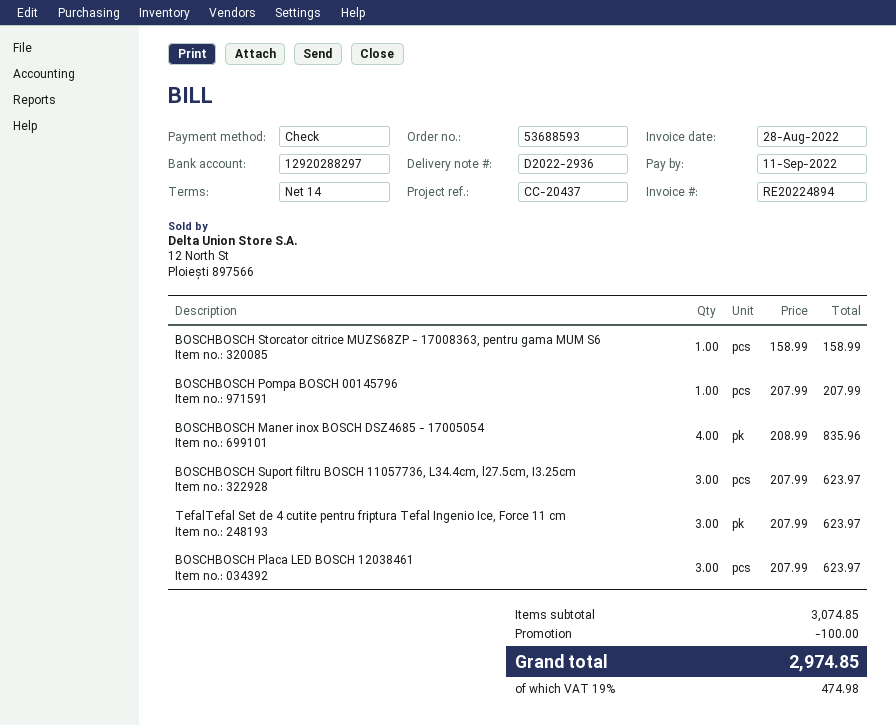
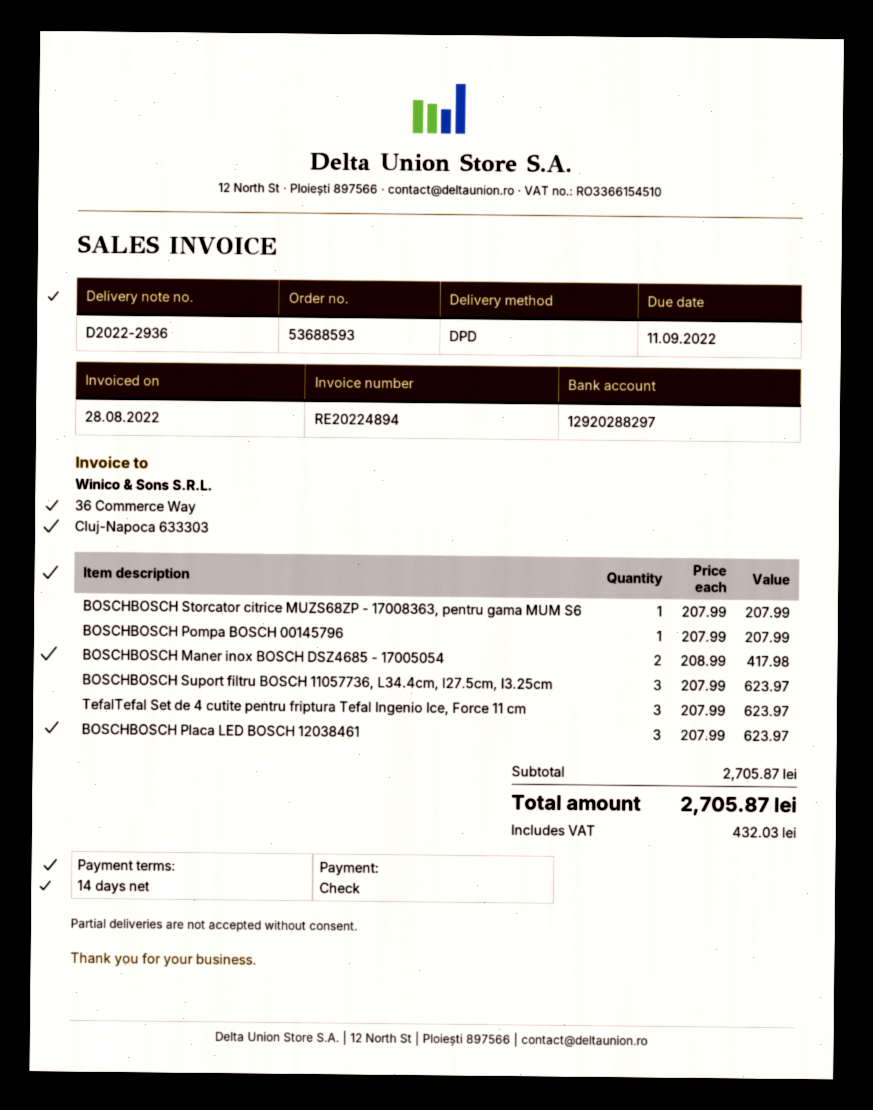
BOSCHBOSCH Storcator citrice MUZS68ZP - 17008363, pentru gama MUM S6: 1 x 158.99 = 158.99 -> 1 x 207.99 = 207.99
BOSCHBOSCH Maner inox BOSCH DSZ4685 - 17005054: 4 x 208.99 = 835.96 -> 2 x 208.99 = 417.98
subtotal: 3074.85 -> 2705.87
discount: 100.00 -> none
tax: 474.98 -> 432.03
total: 2974.85 -> 2705.87

